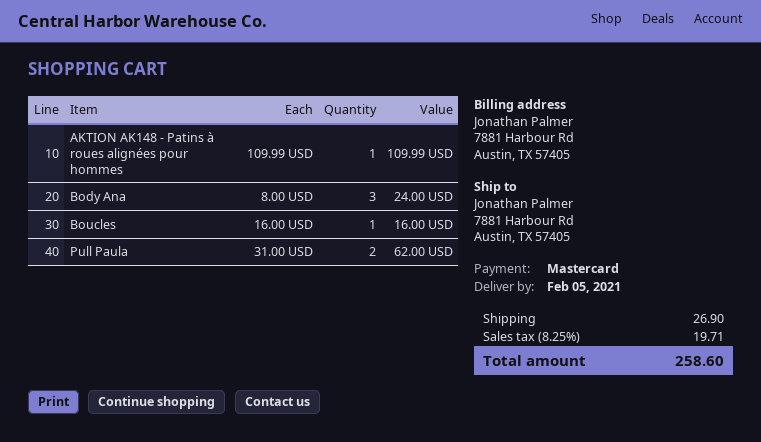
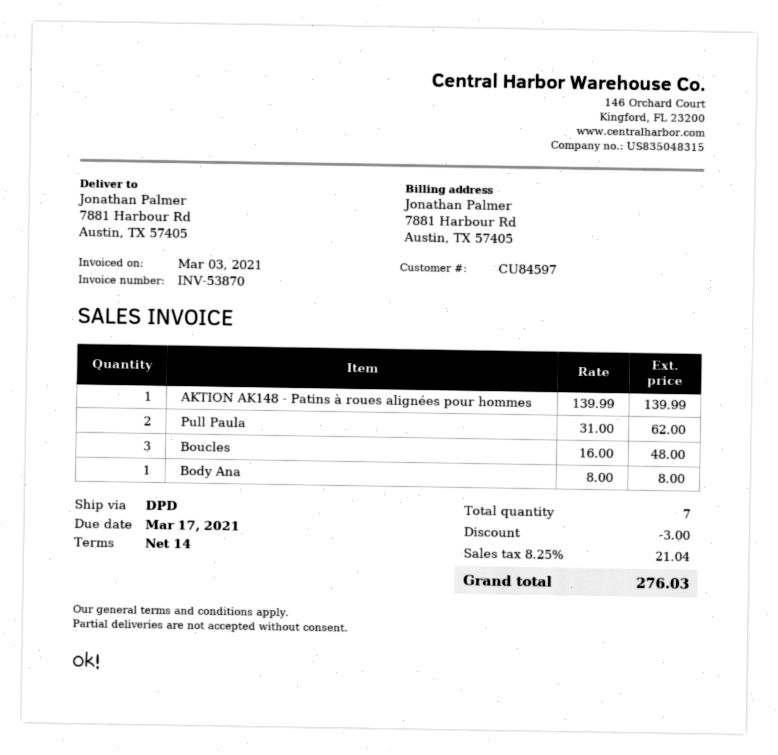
AKTION AK148 - Patins à roues alignées pour hommes: 1 x 109.99 = 109.99 -> 1 x 139.99 = 139.99
Body Ana: 3 x 8.00 = 24.00 -> 1 x 8.00 = 8.00
Boucles: 1 x 16.00 = 16.00 -> 3 x 16.00 = 48.00
discount: none -> 3.00
shipping: 26.90 -> none
tax: 8.25% = 19.71 -> 8.25% = 21.04
total: 258.60 -> 276.03

